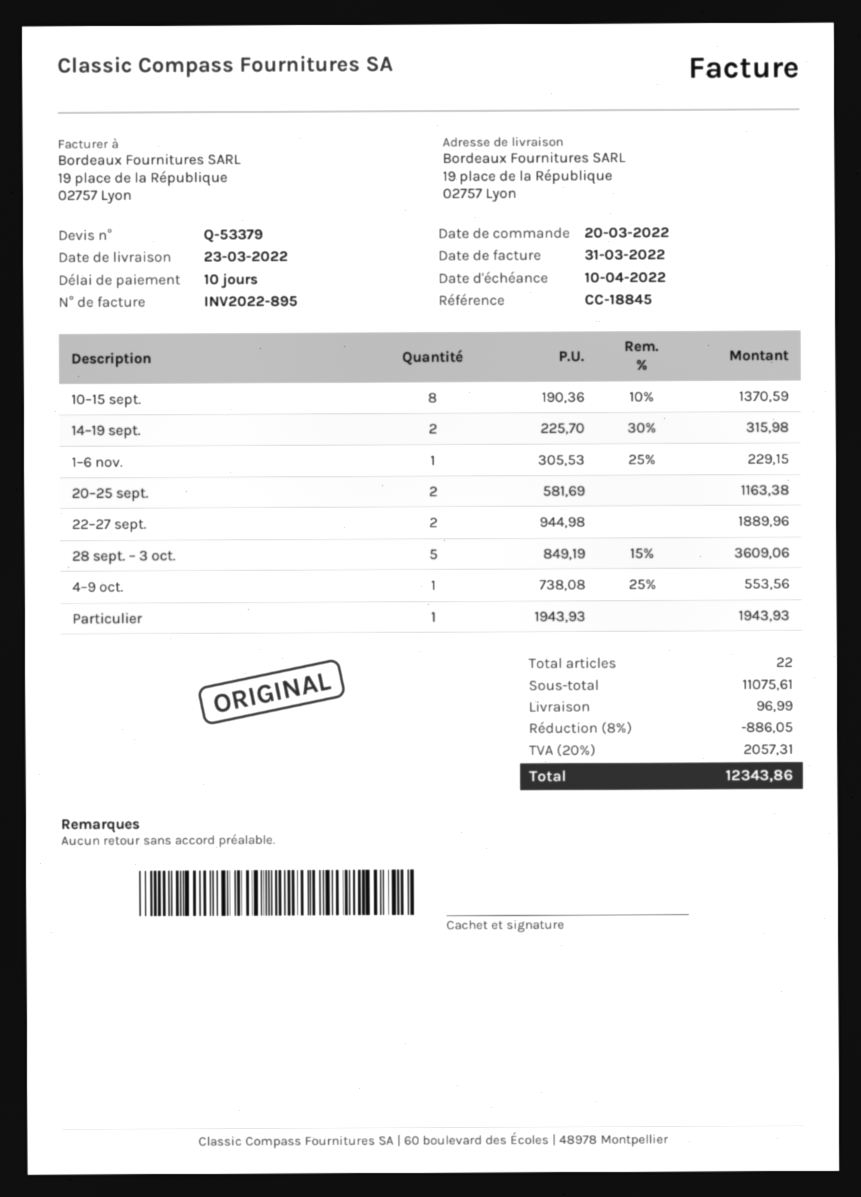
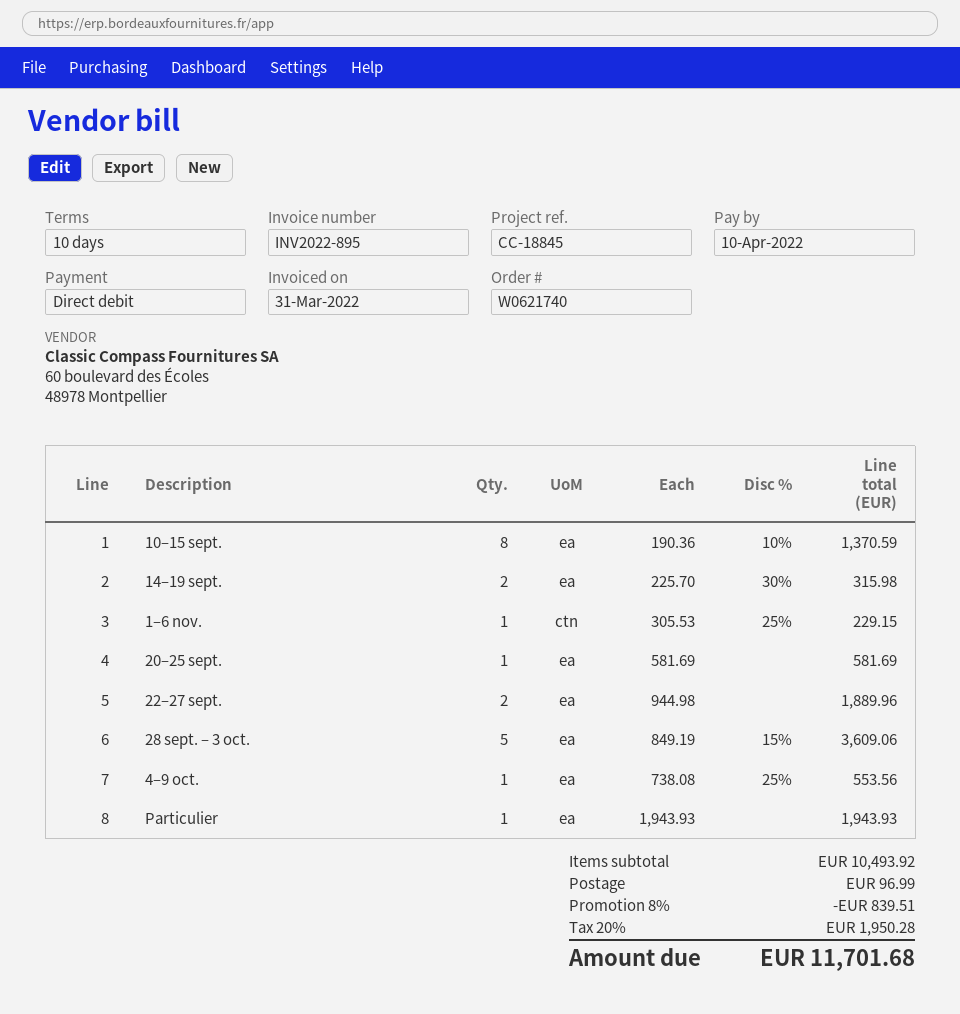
20–25 sept.: 2 x 581.69 = 1163.38 -> 1 x 581.69 = 581.69
subtotal: 11075.61 -> 10493.92
discount: 8% = 886.05 -> 8% = 839.51
tax: 20% = 2057.31 -> 20% = 1950.28
total: 12343.86 -> 11701.68

